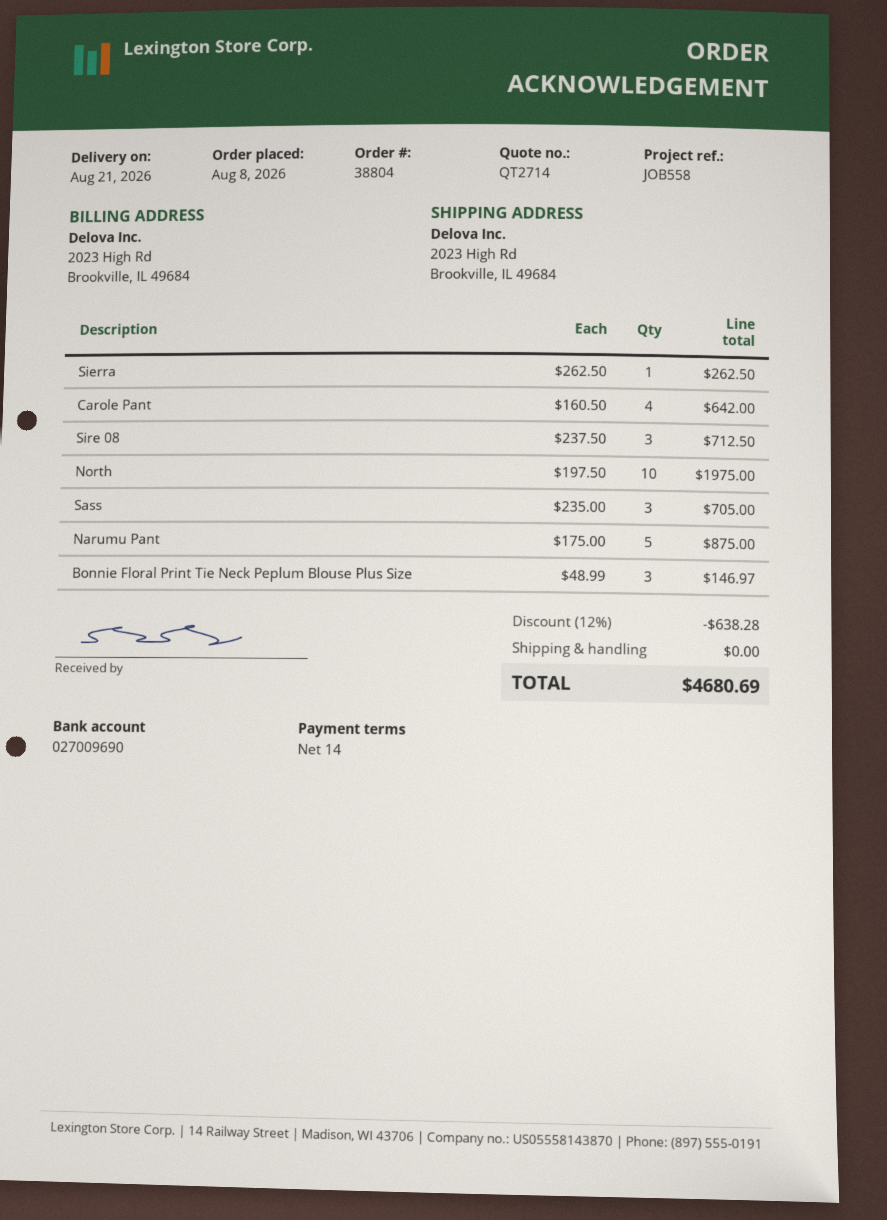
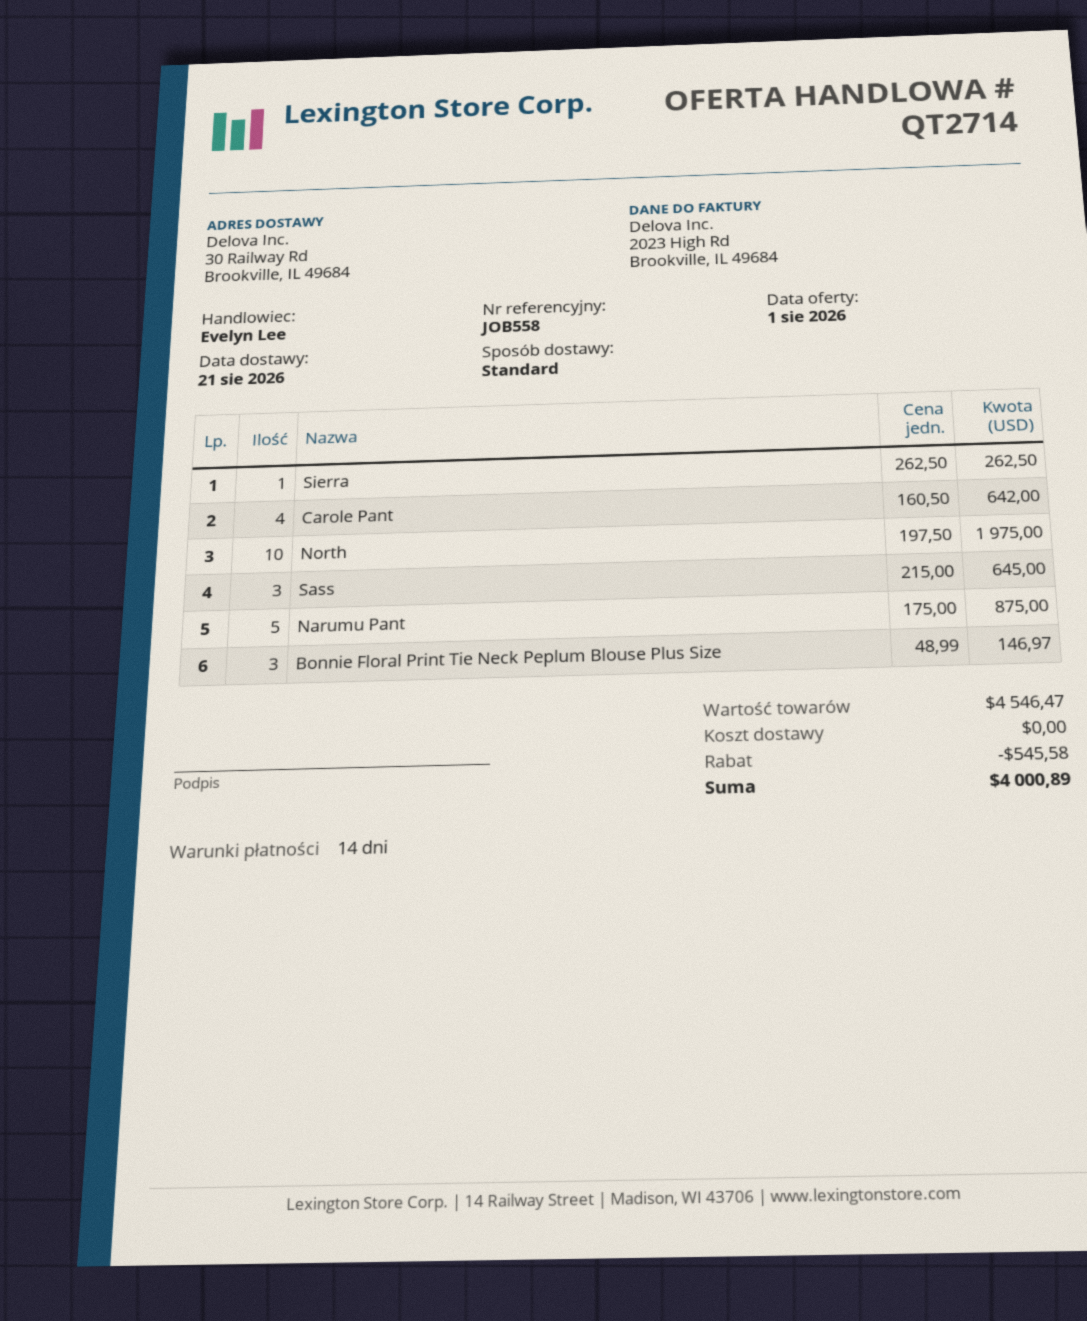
ship to: 2023 High Rd, Brookville, IL 49684 -> 30 Railway Rd, Brookville, IL 49684
Sire 08: 3 x 237.50 = 712.50 -> none
Sass: 3 x 235.00 = 705.00 -> 3 x 215.00 = 645.00
discount: 638.28 -> 545.58
total: 4680.69 -> 4000.89

